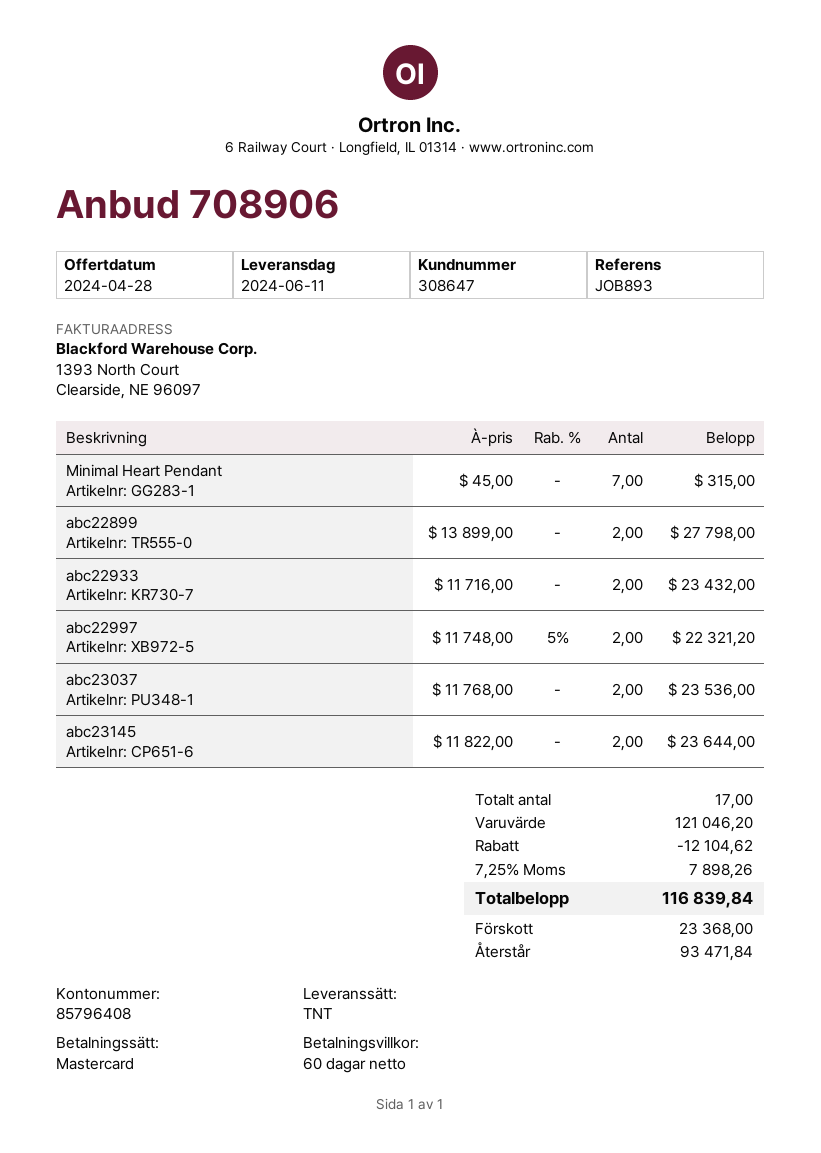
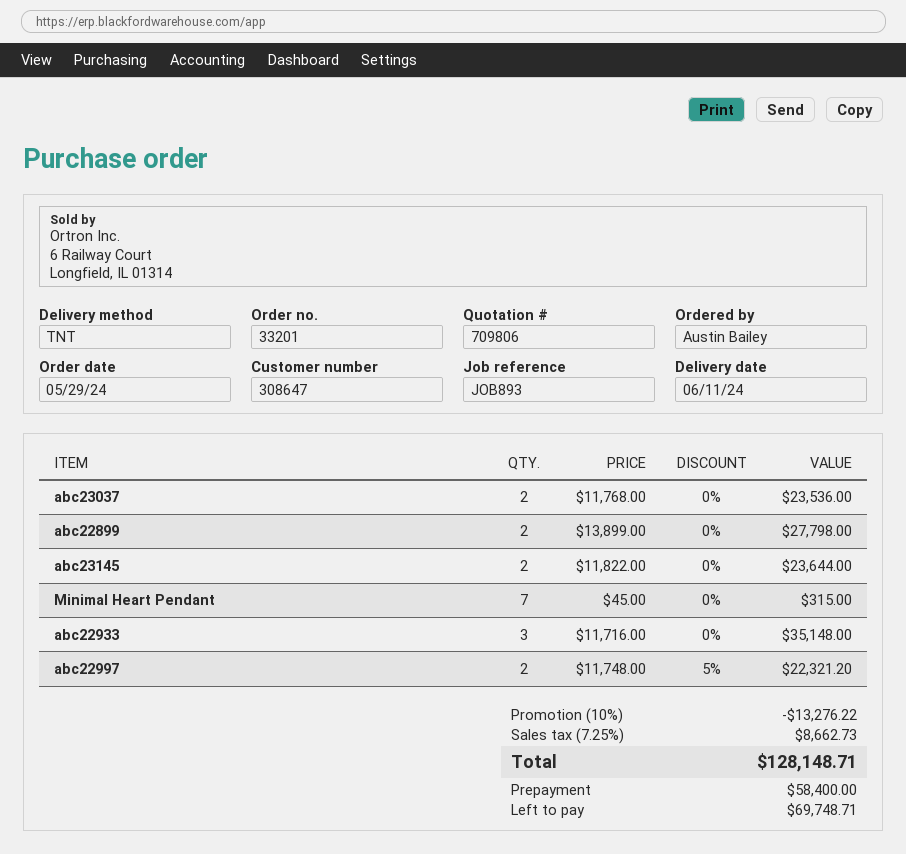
quote number: 708906 -> 709806
abc22933: 2 x 11716.00 = 23432.00 -> 3 x 11716.00 = 35148.00
discount: 12104.62 -> 13276.22
tax: 7.25% = 7898.26 -> 7.25% = 8662.73
total: 116839.84 -> 128148.71
deposit: 23368.00 -> 58400.00
balance: 93471.84 -> 69748.71

